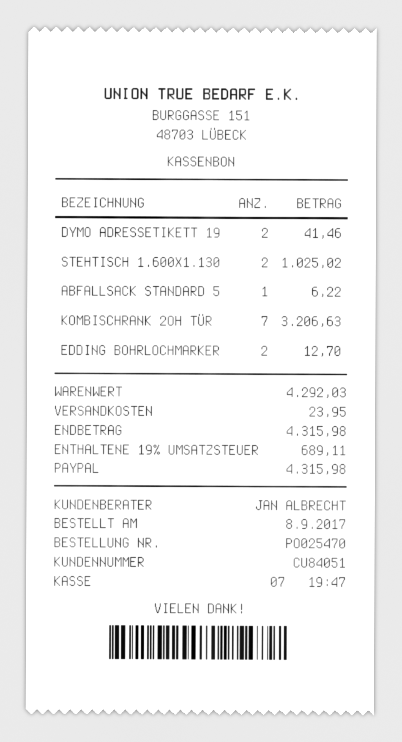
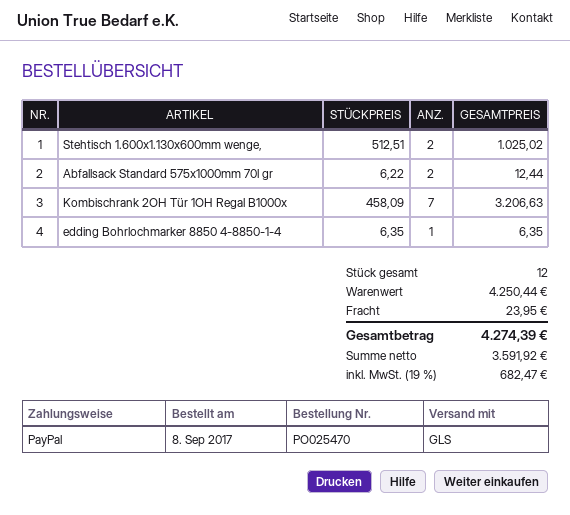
DYMO ADRESSETIKETT 19: 2 for 41.46 -> none
ABFALLSACK STANDARD 5: 1 for 6.22 -> 2 for 12.44
EDDING BOHRLOCHMARKER: 2 for 12.70 -> 1 for 6.35
subtotal: 4292.03 -> 4250.44
tax: 19% = 689.11 -> 19% = 682.47
total: 4315.98 -> 4274.39

